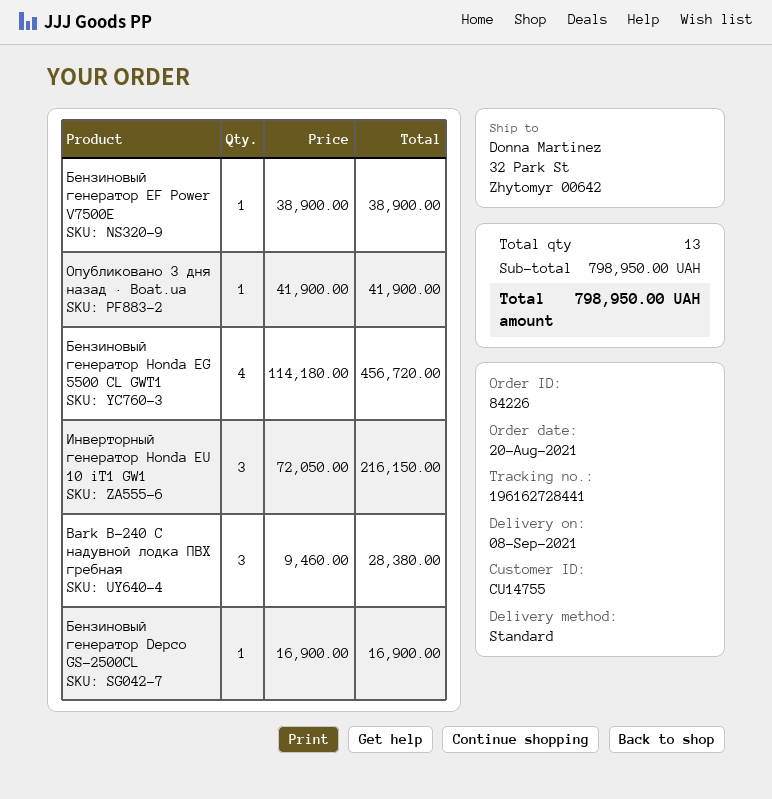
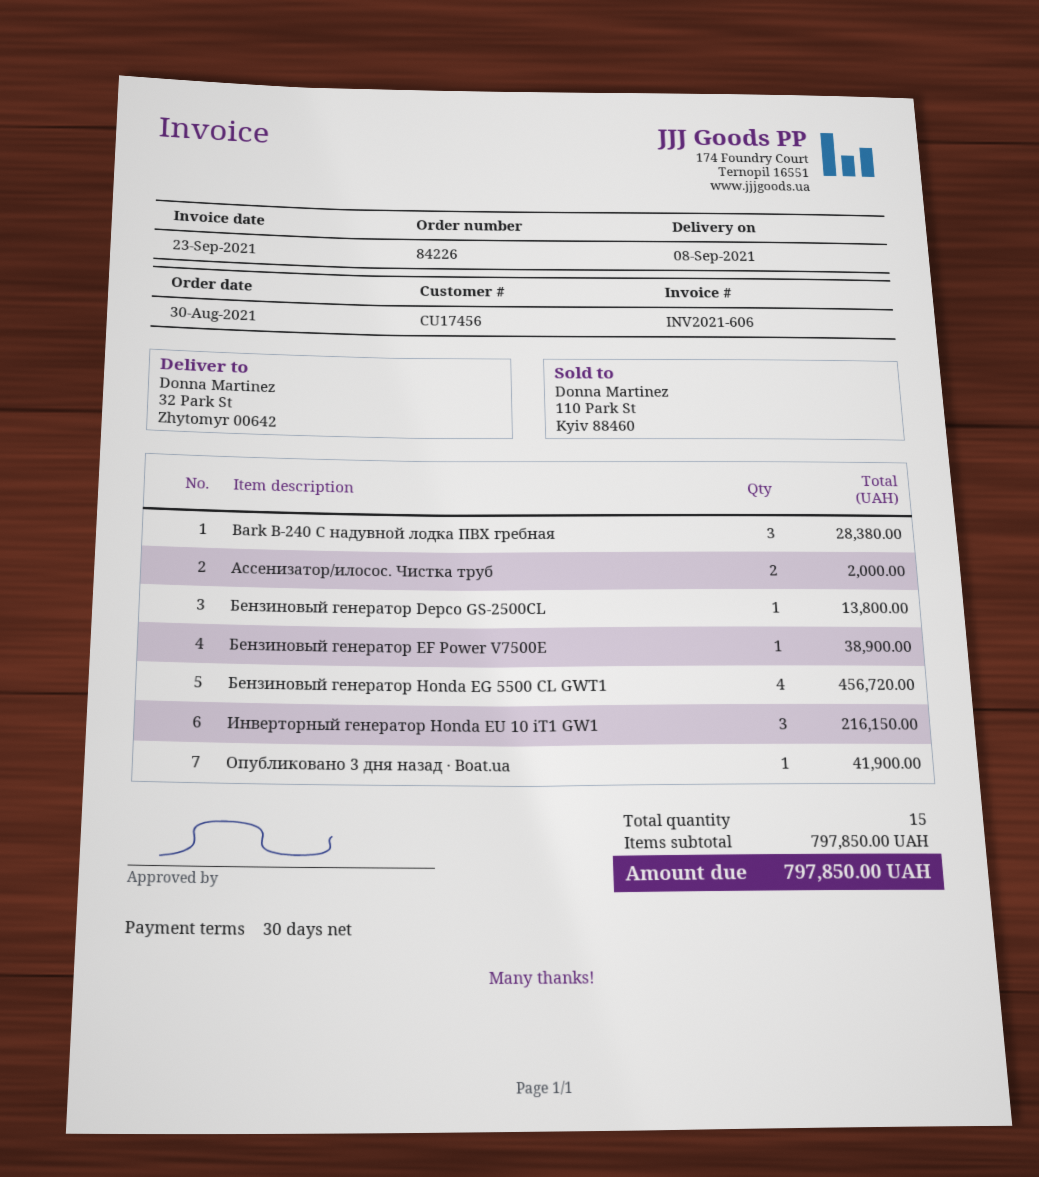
order date: 2021-08-20 -> 2021-08-30
customer number: CU14755 -> CU17456
Бензиновый генератор Depco GS-2500CL: 1 for 16900.00 -> 1 for 13800.00
Ассенизатор/илосос. Чистка труб: none -> 2 for 2000.00
total quantity: 13 -> 15
subtotal: 798950.00 -> 797850.00
total: 798950.00 -> 797850.00

